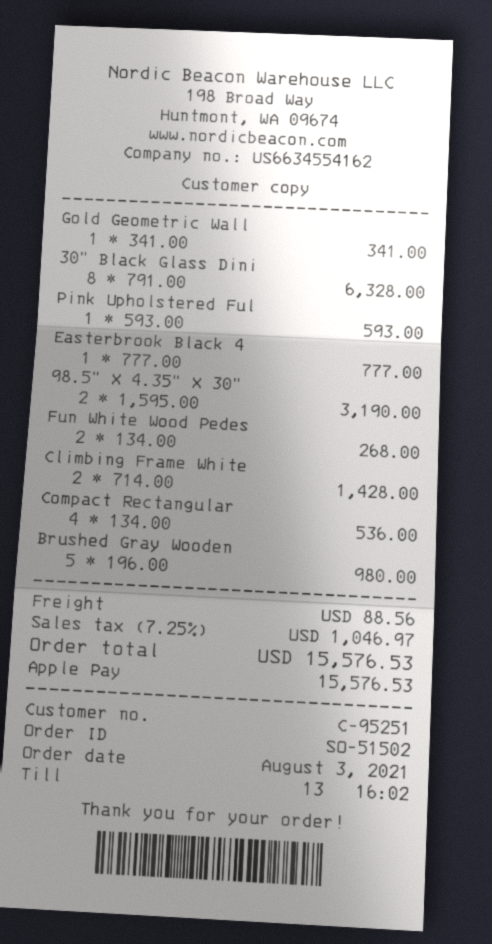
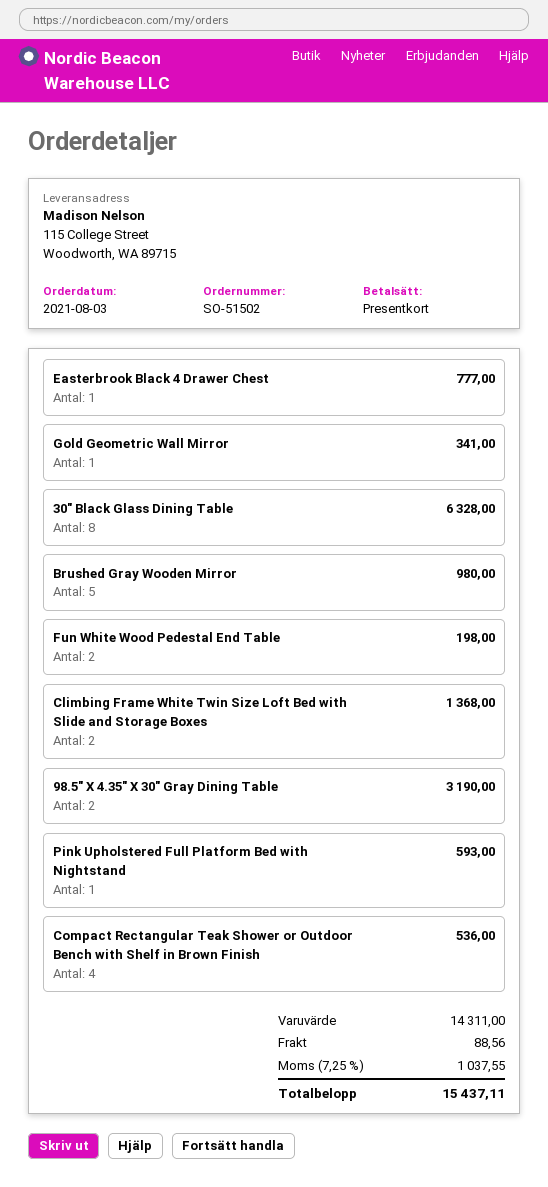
payment method: Apple Pay -> gift card
Fun White Wood Pedes: 2 for 268.00 -> 2 for 198.00
Climbing Frame White: 2 for 1428.00 -> 2 for 1368.00
tax: 7.25% = 1046.97 -> 7.25% = 1037.55
total: 15576.53 -> 15437.11

